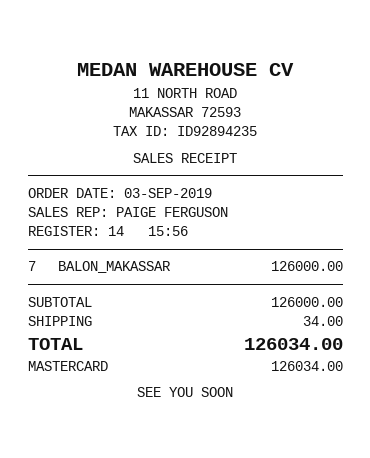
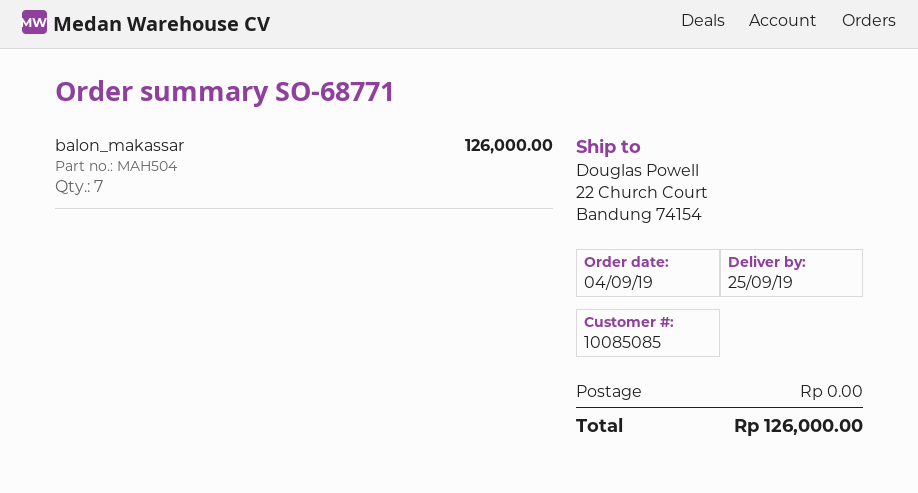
order date: 2019-09-03 -> 2019-09-04
shipping: 34.00 -> 0.00
total: 126034.00 -> 126000.00

